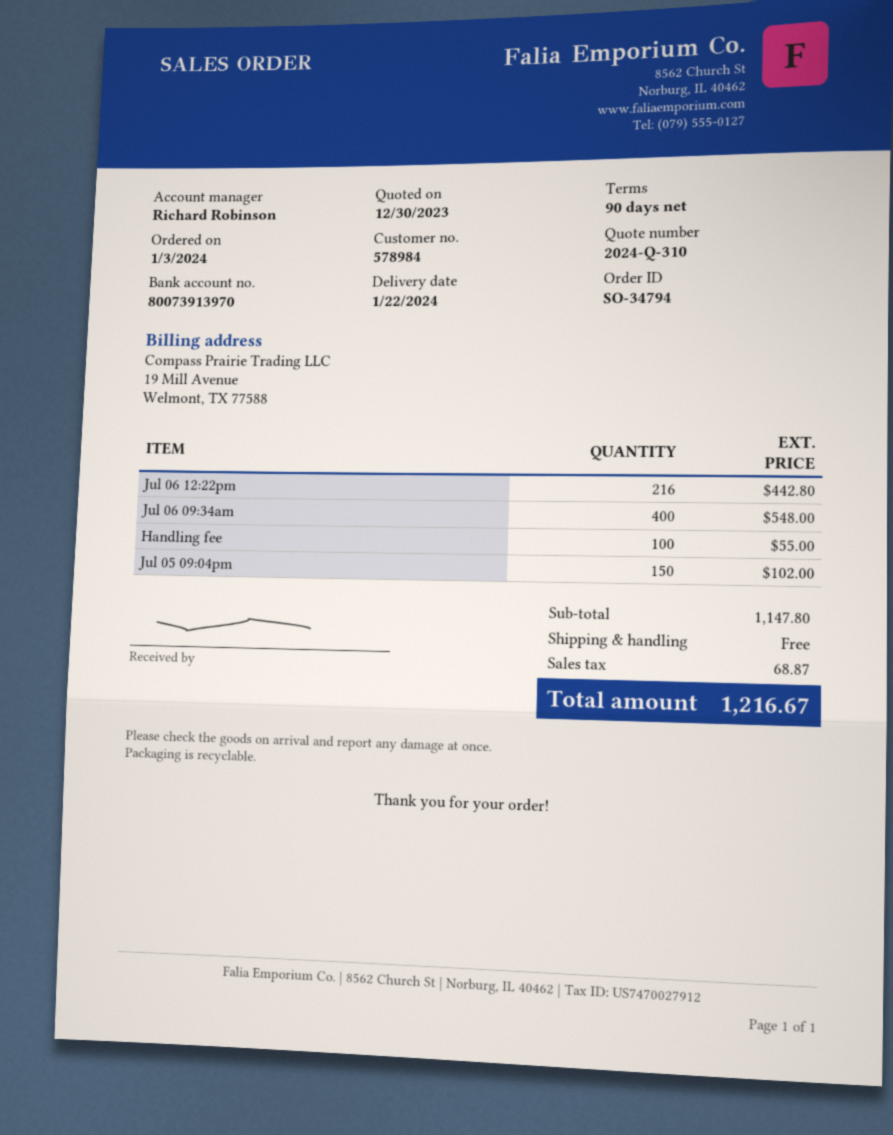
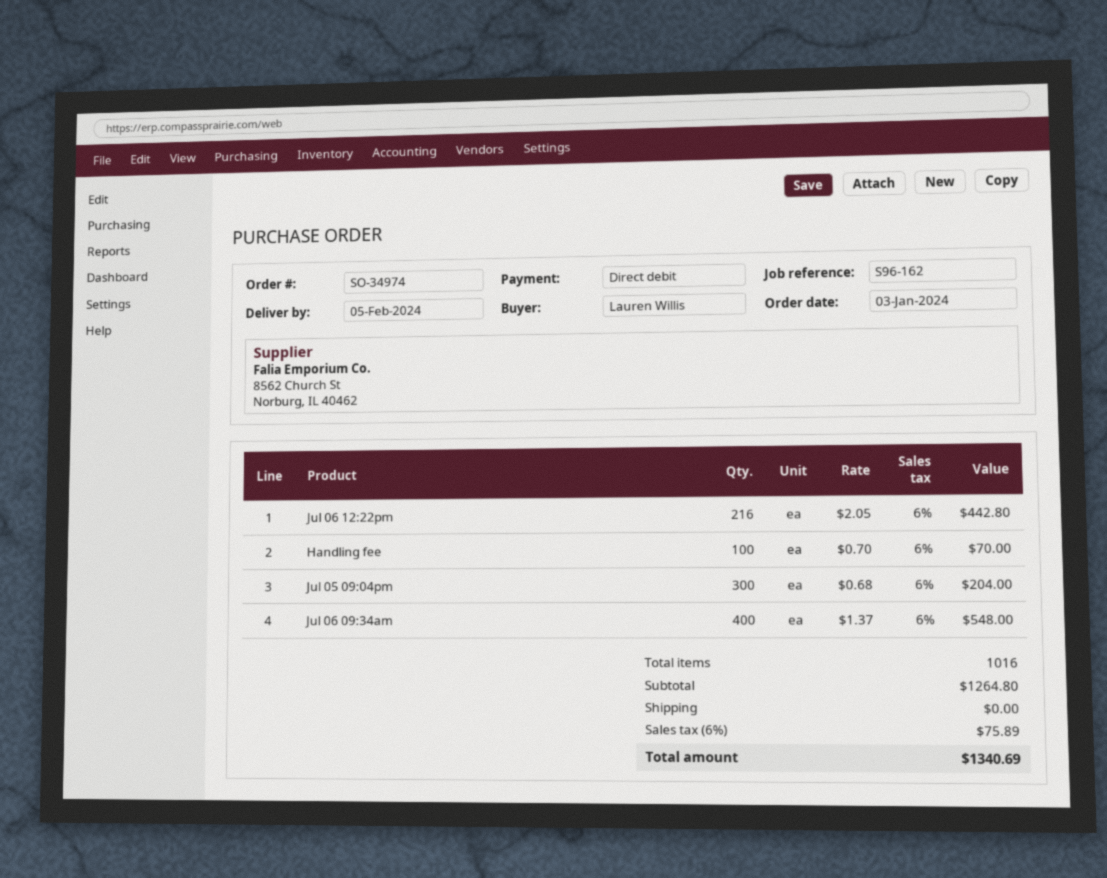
order number: SO-34794 -> SO-34974
delivery date: 2024-01-22 -> 2024-02-05
Handling fee: 100 for 55.00 -> 100 for 70.00
Jul 05 09:04pm: 150 for 102.00 -> 300 for 204.00
subtotal: 1147.80 -> 1264.80
tax: 68.87 -> 75.89
total: 1216.67 -> 1340.69

